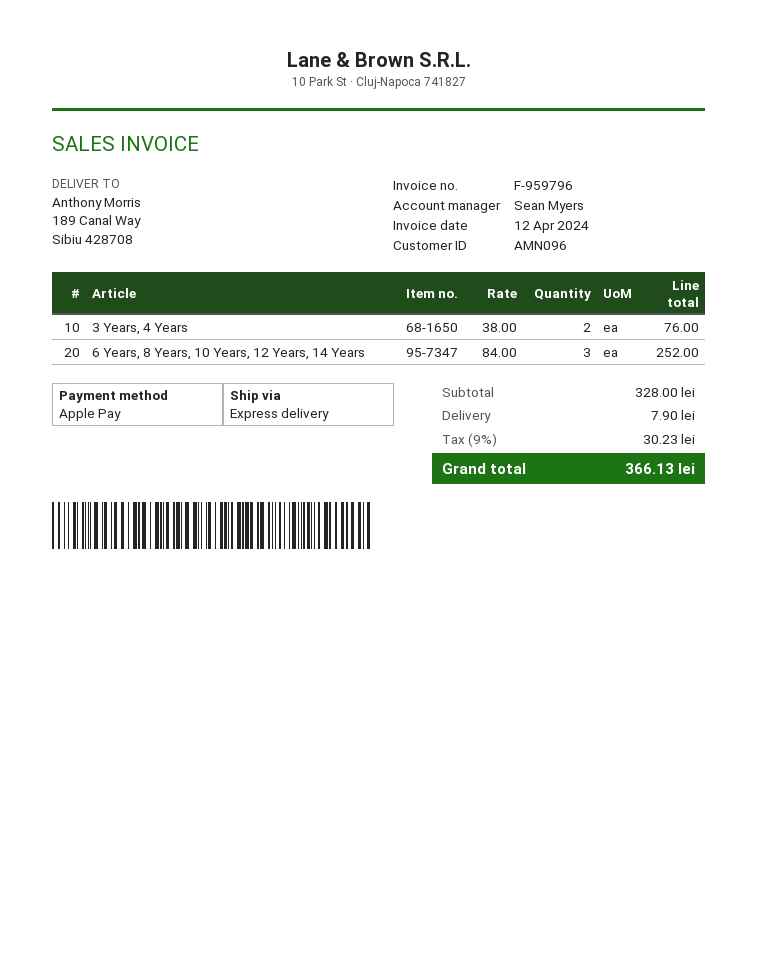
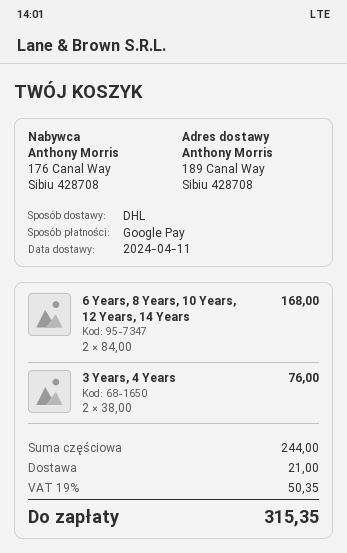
payment method: Apple Pay -> Google Pay
shipping method: express -> DHL
6 Years, 8 Years, 10 Years, 12 Years, 14 Years: 3 x 84.00 = 252.00 -> 2 x 84.00 = 168.00
subtotal: 328.00 -> 244.00
shipping: 7.90 -> 21.00
tax: 9% = 30.23 -> 19% = 50.35
total: 366.13 -> 315.35

